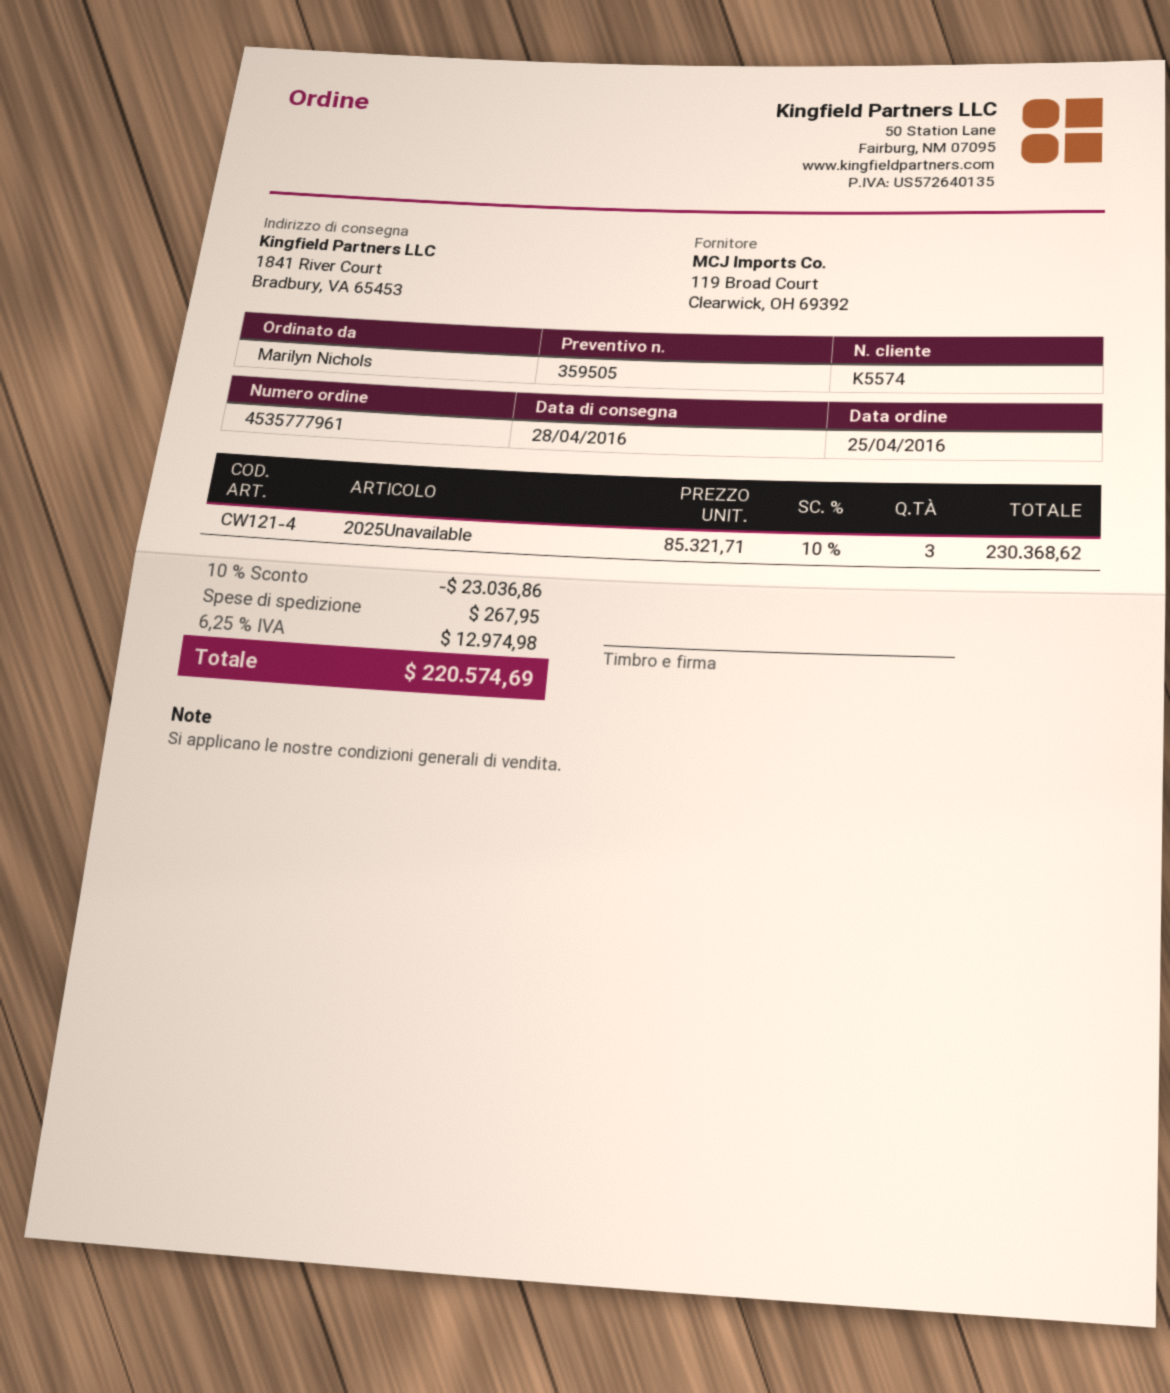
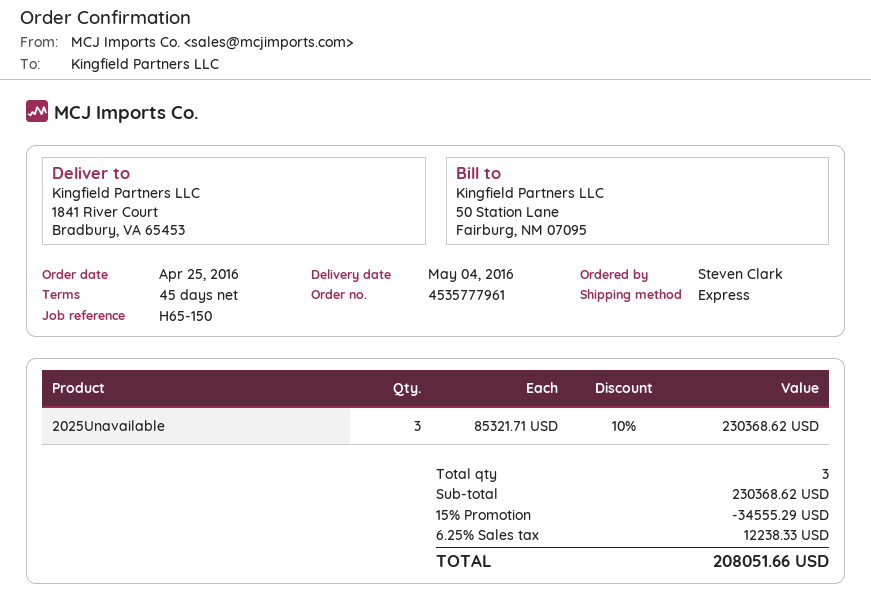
delivery date: 2016-04-28 -> 2016-05-04
ordered by: Marilyn Nichols -> Steven Clark
discount: 10% = 23036.86 -> 15% = 34555.29
shipping: 267.95 -> none
tax: 6.25% = 12974.98 -> 6.25% = 12238.33
total: 220574.69 -> 208051.66

